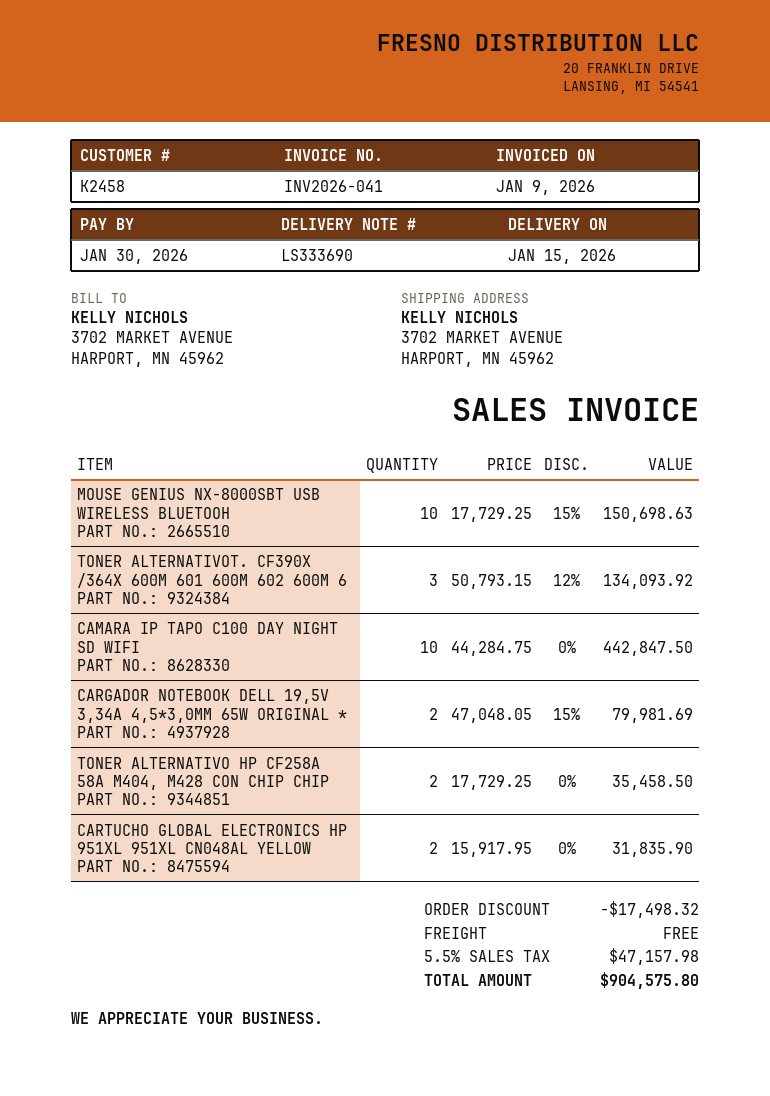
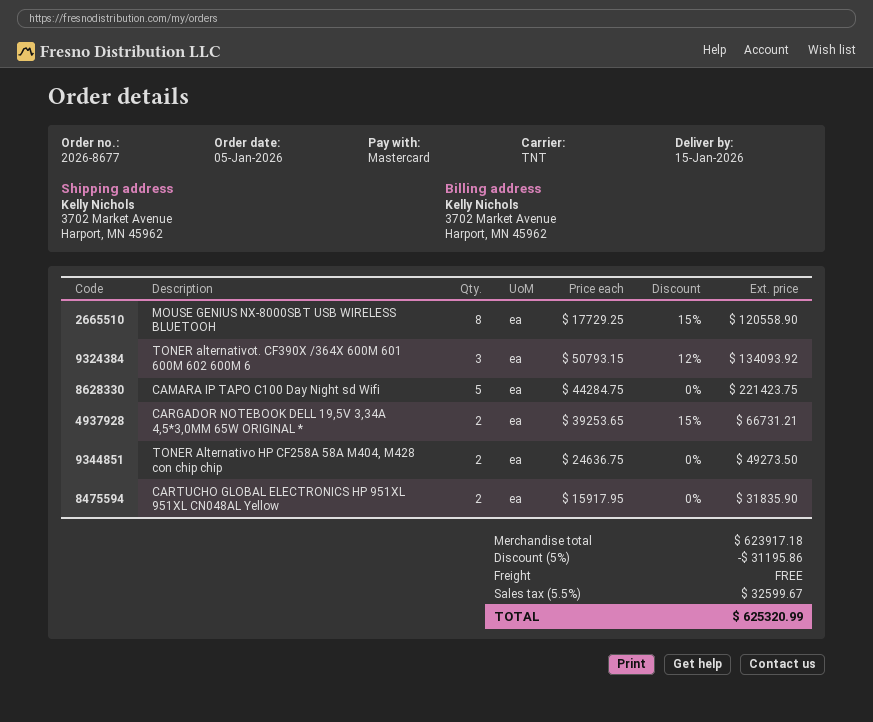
MOUSE GENIUS NX-8000SBT USB WIRELESS BLUETOOH: 10 x 17729.25 - 15% = 150698.63 -> 8 x 17729.25 - 15% = 120558.90
CAMARA IP TAPO C100 DAY NIGHT SD WIFI: 10 x 44284.75 = 442847.50 -> 5 x 44284.75 = 221423.75
CARGADOR NOTEBOOK DELL 19,5V 3,34A 4,5*3,0MM 65W ORIGINAL *: 2 x 47048.05 - 15% = 79981.69 -> 2 x 39253.65 - 15% = 66731.21
TONER ALTERNATIVO HP CF258A 58A M404, M428 CON CHIP CHIP: 2 x 17729.25 = 35458.50 -> 2 x 24636.75 = 49273.50
discount: 17498.32 -> 31195.86
tax: 5.5% = 47157.98 -> 5.5% = 32599.67
total: 904575.80 -> 625320.99

